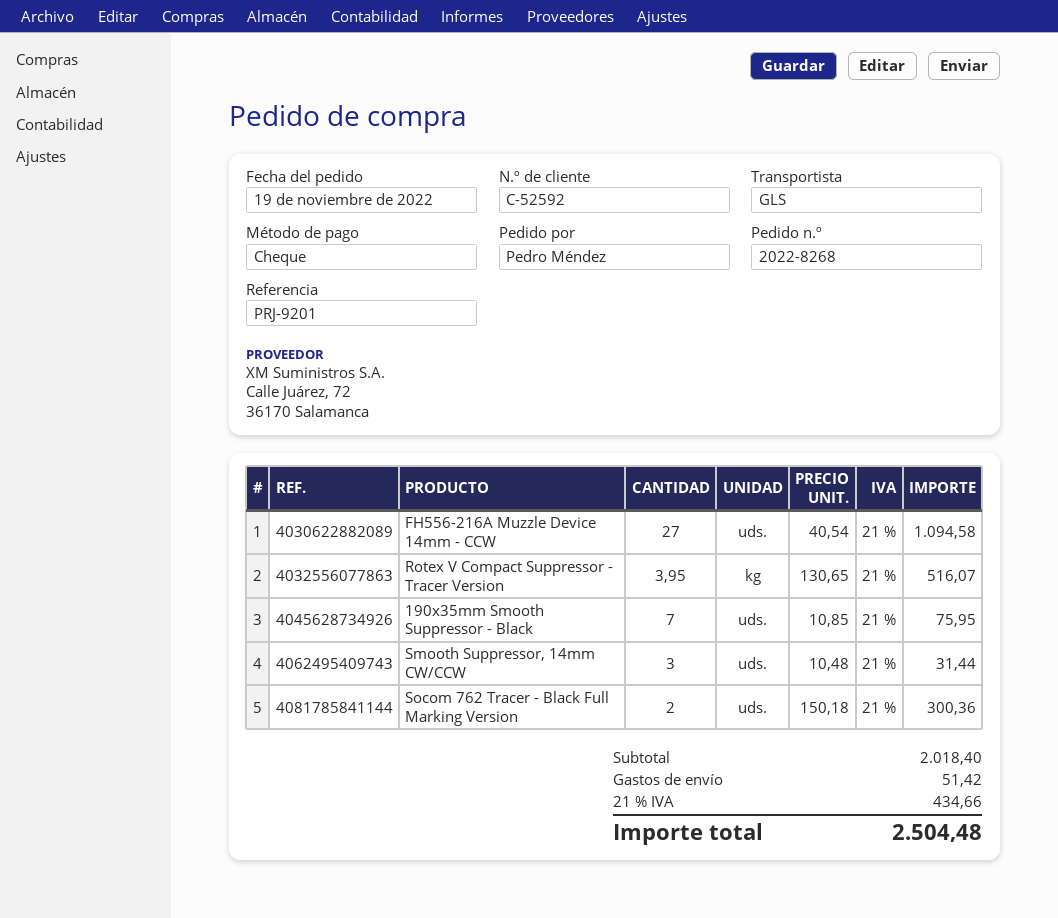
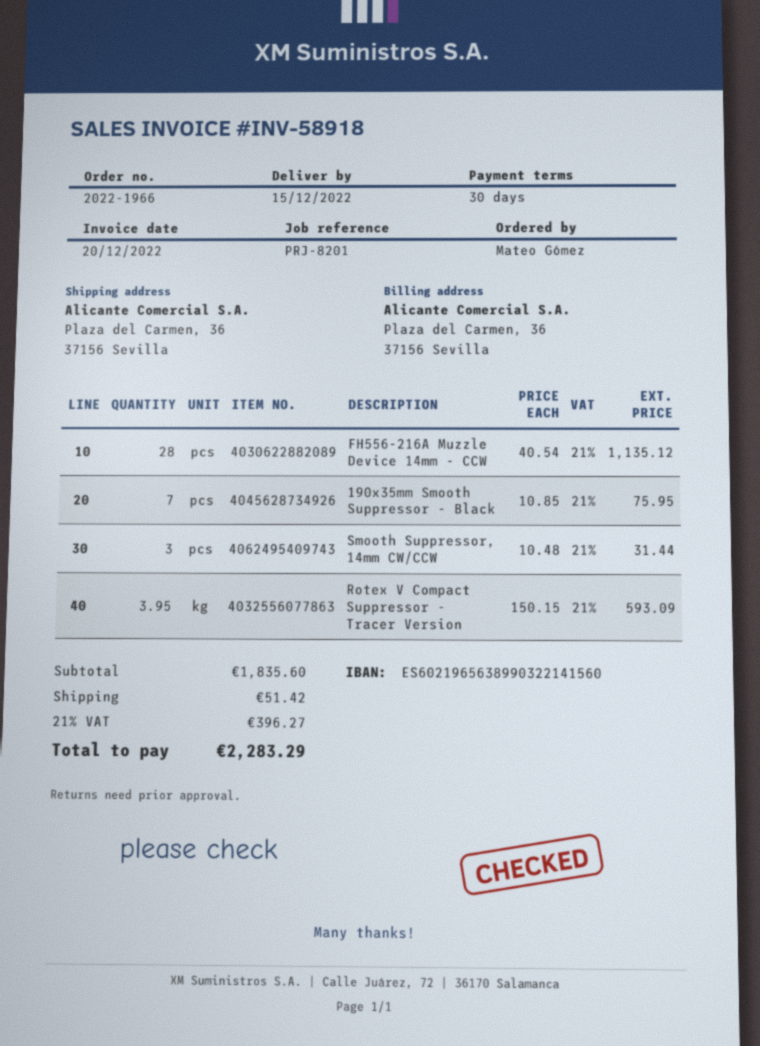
order number: 2022-8268 -> 2022-1966
reference: PRJ-9201 -> PRJ-8201
ordered by: Pedro Méndez -> Mateo Gómez
FH556-216A Muzzle Device 14mm - CCW: 27 x 40.54 = 1094.58 -> 28 x 40.54 = 1135.12
Rotex V Compact Suppressor - Tracer Version: 3.95 x 130.65 = 516.07 -> 3.95 x 150.15 = 593.09
Socom 762 Tracer - Black Full Marking Version: 2 x 150.18 = 300.36 -> none
subtotal: 2018.40 -> 1835.60
tax: 21% = 434.66 -> 21% = 396.27
total: 2504.48 -> 2283.29

